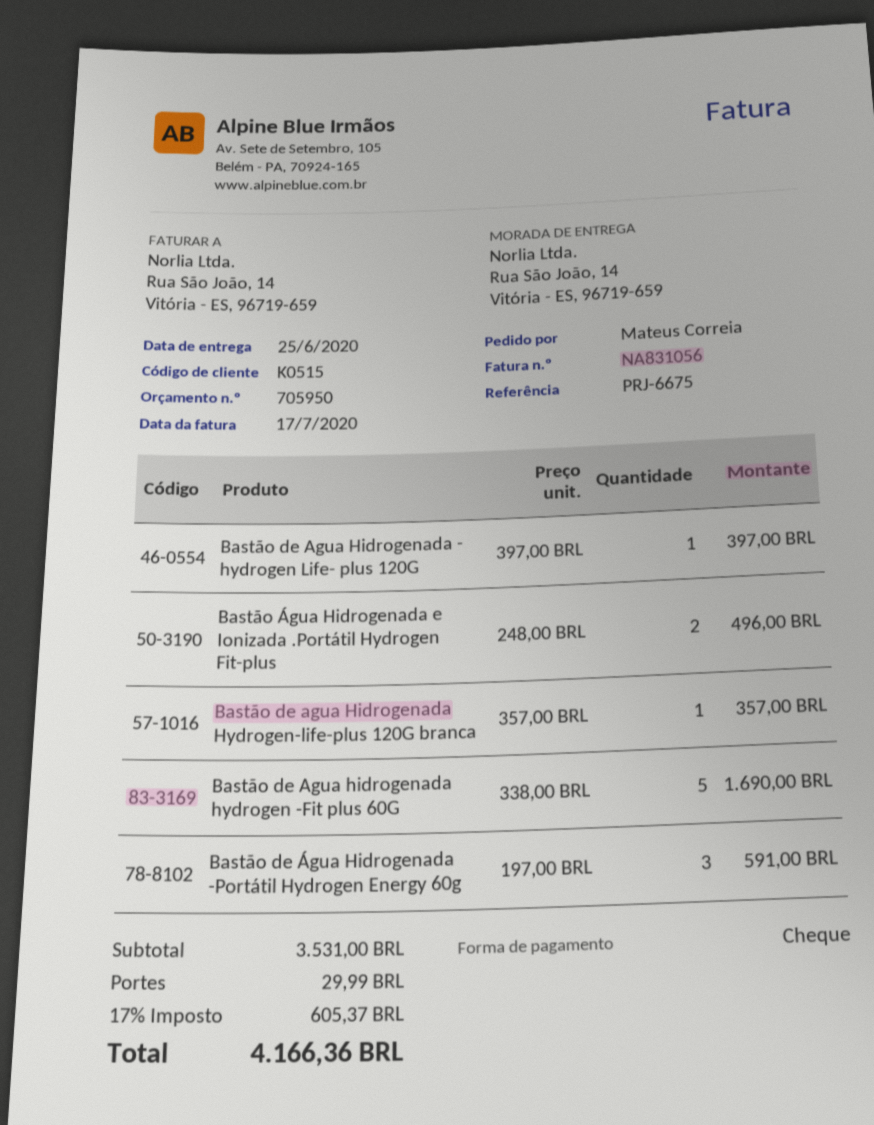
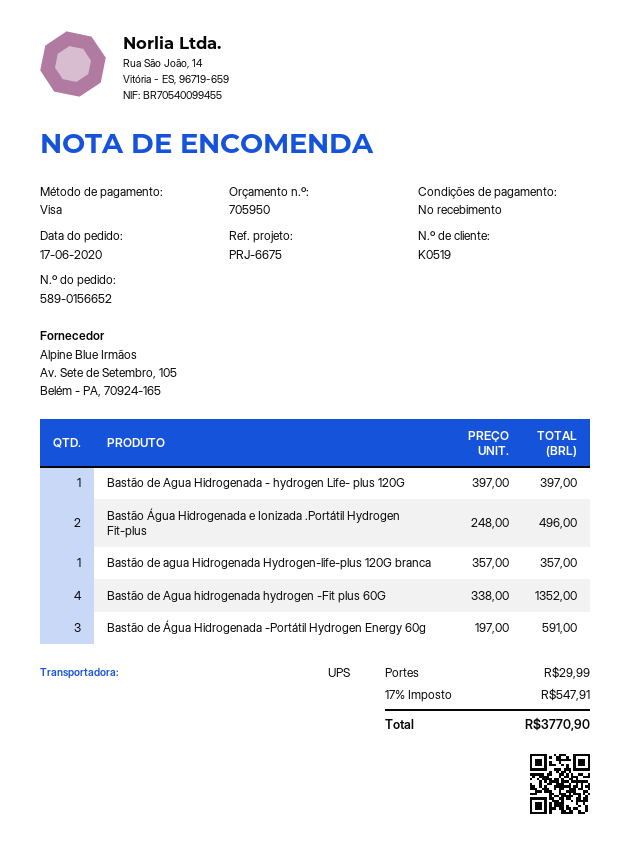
customer number: K0515 -> K0519
payment method: cheque -> Visa
Bastão de Agua hidrogenada hydrogen -Fit plus 60G: 5 x 338.00 = 1690.00 -> 4 x 338.00 = 1352.00
tax: 17% = 605.37 -> 17% = 547.91
total: 4166.36 -> 3770.90

